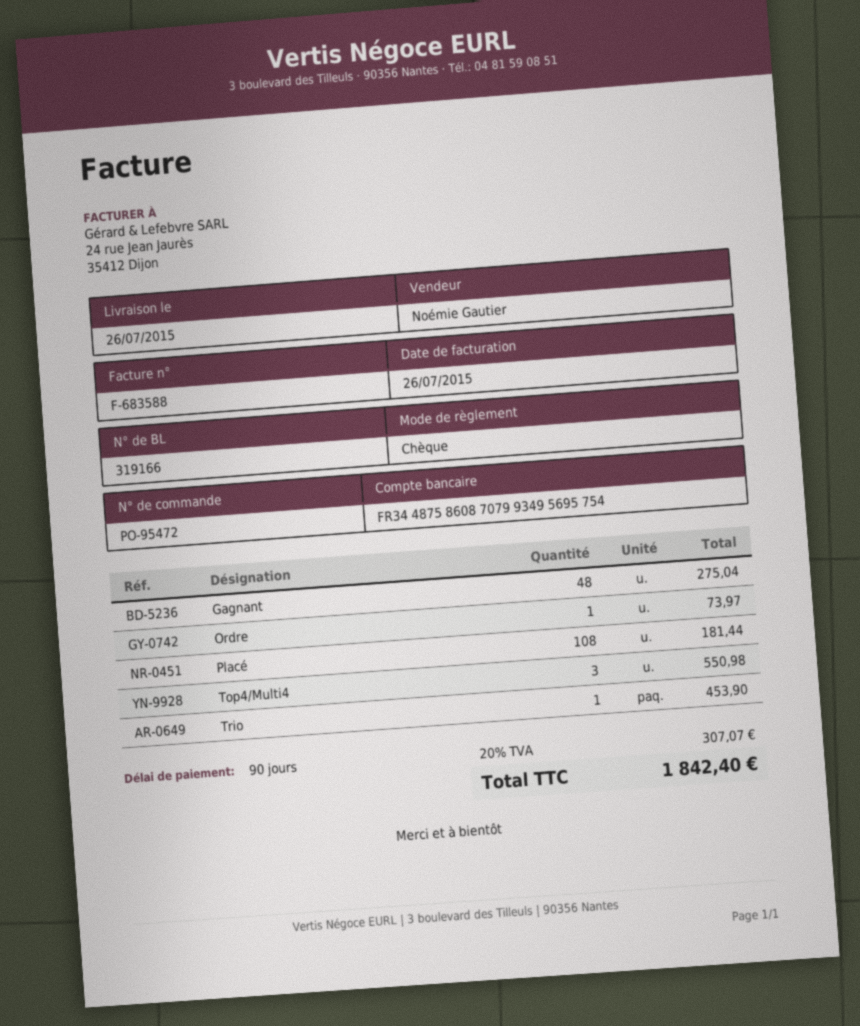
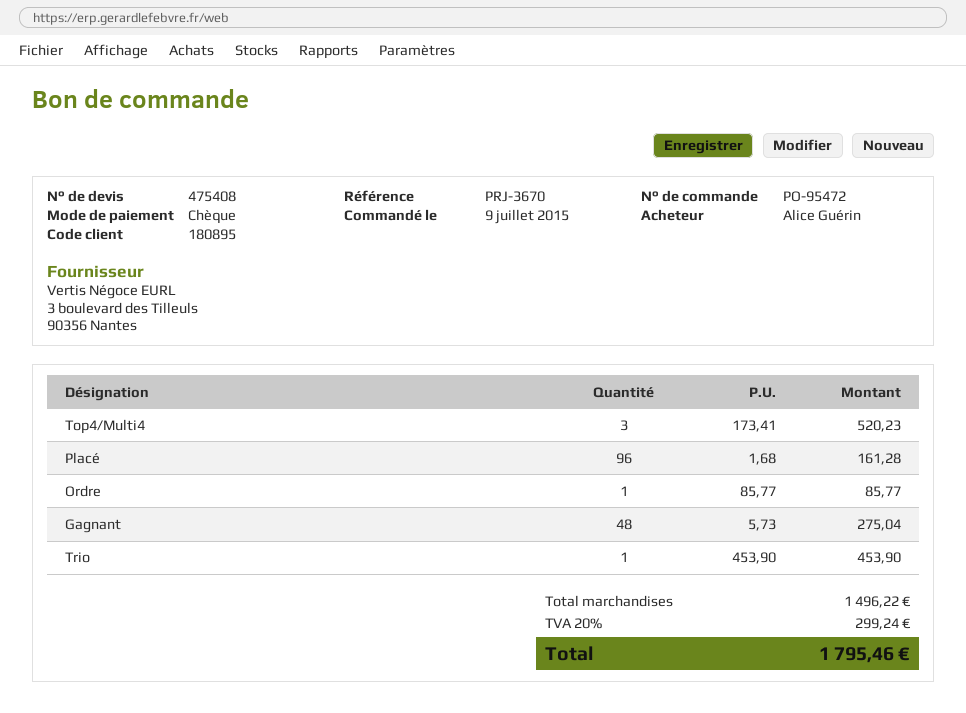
Ordre: 1 for 73.97 -> 1 for 85.77
Placé: 108 for 181.44 -> 96 for 161.28
Top4/Multi4: 3 for 550.98 -> 3 for 520.23
tax: 20% = 307.07 -> 20% = 299.24
total: 1842.40 -> 1795.46

